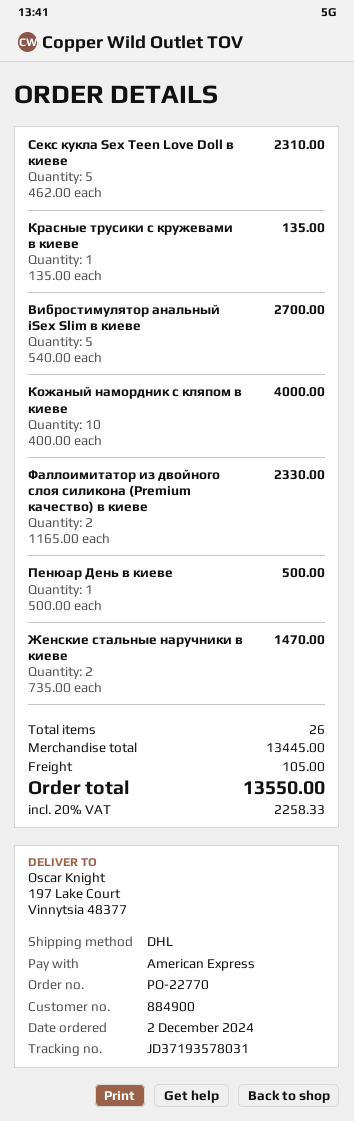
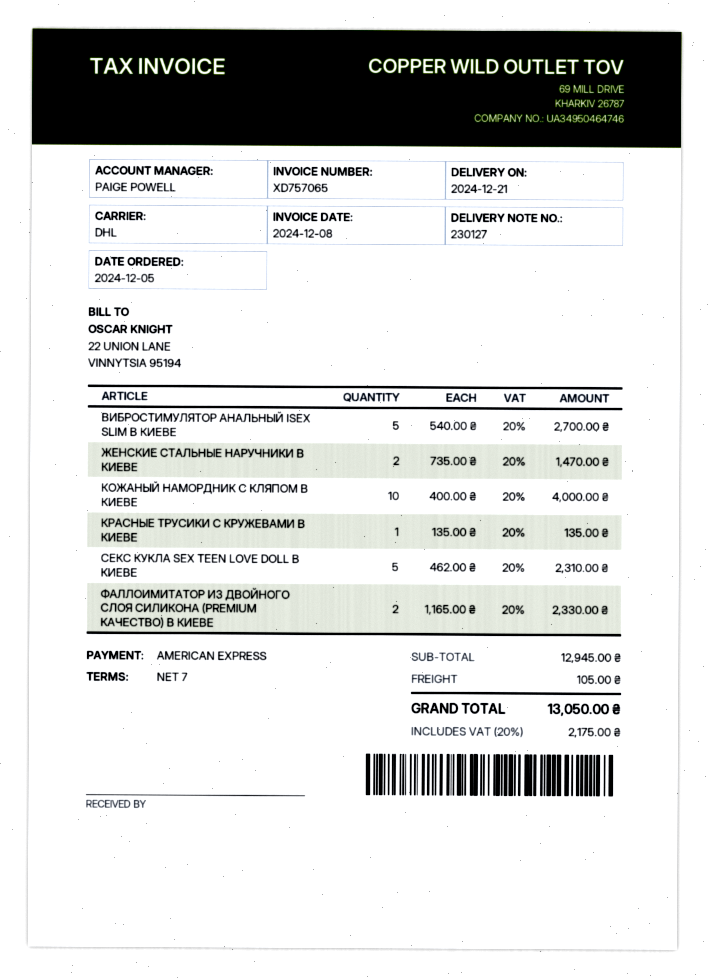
order date: 2024-12-02 -> 2024-12-05
Пенюар День в киеве: 1 x 500.00 = 500.00 -> none
subtotal: 13445.00 -> 12945.00
tax: 20% = 2258.33 -> 20% = 2175.00
total: 13550.00 -> 13050.00

